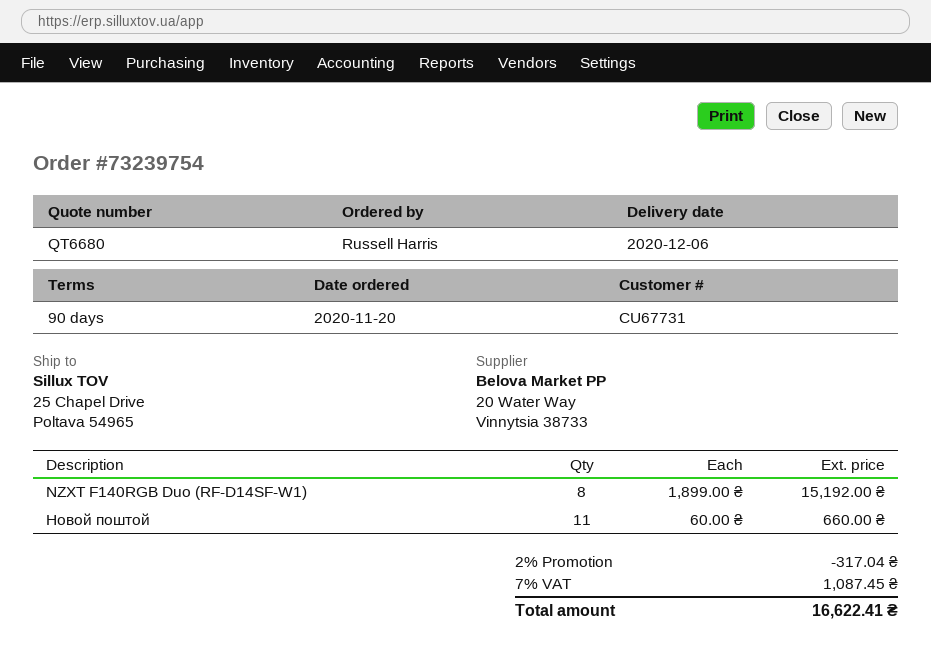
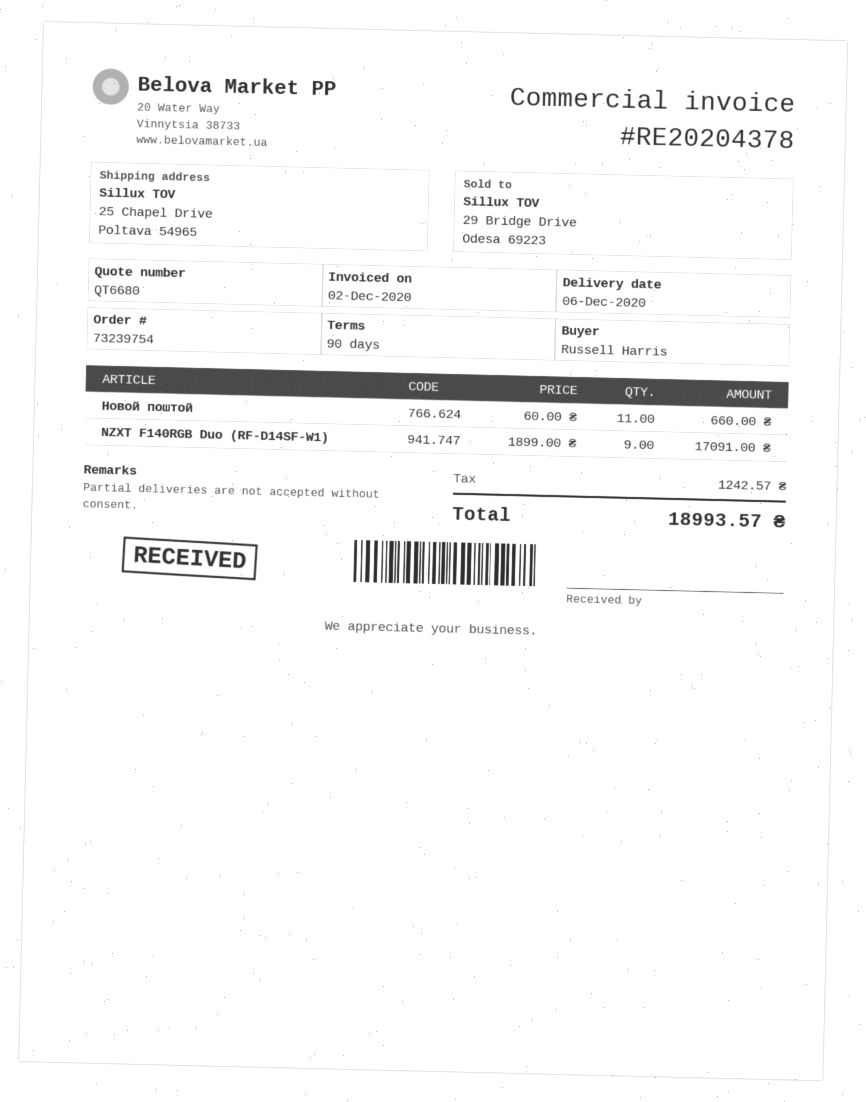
NZXT F140RGB Duo (RF-D14SF-W1): 8 x 1899.00 = 15192.00 -> 9 x 1899.00 = 17091.00
discount: 2% = 317.04 -> none
tax: 1087.45 -> 1242.57
total: 16622.41 -> 18993.57

